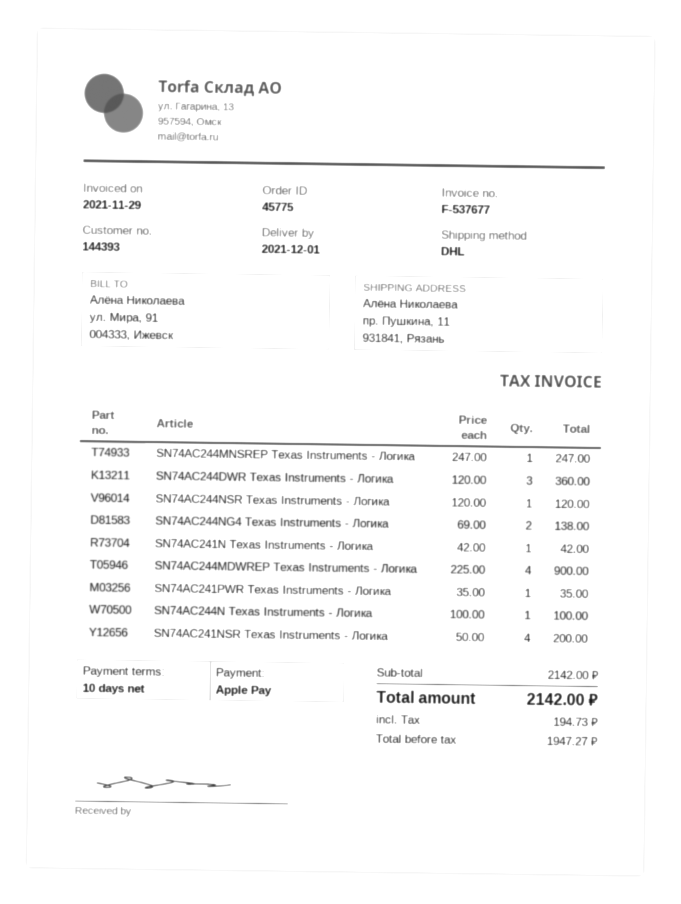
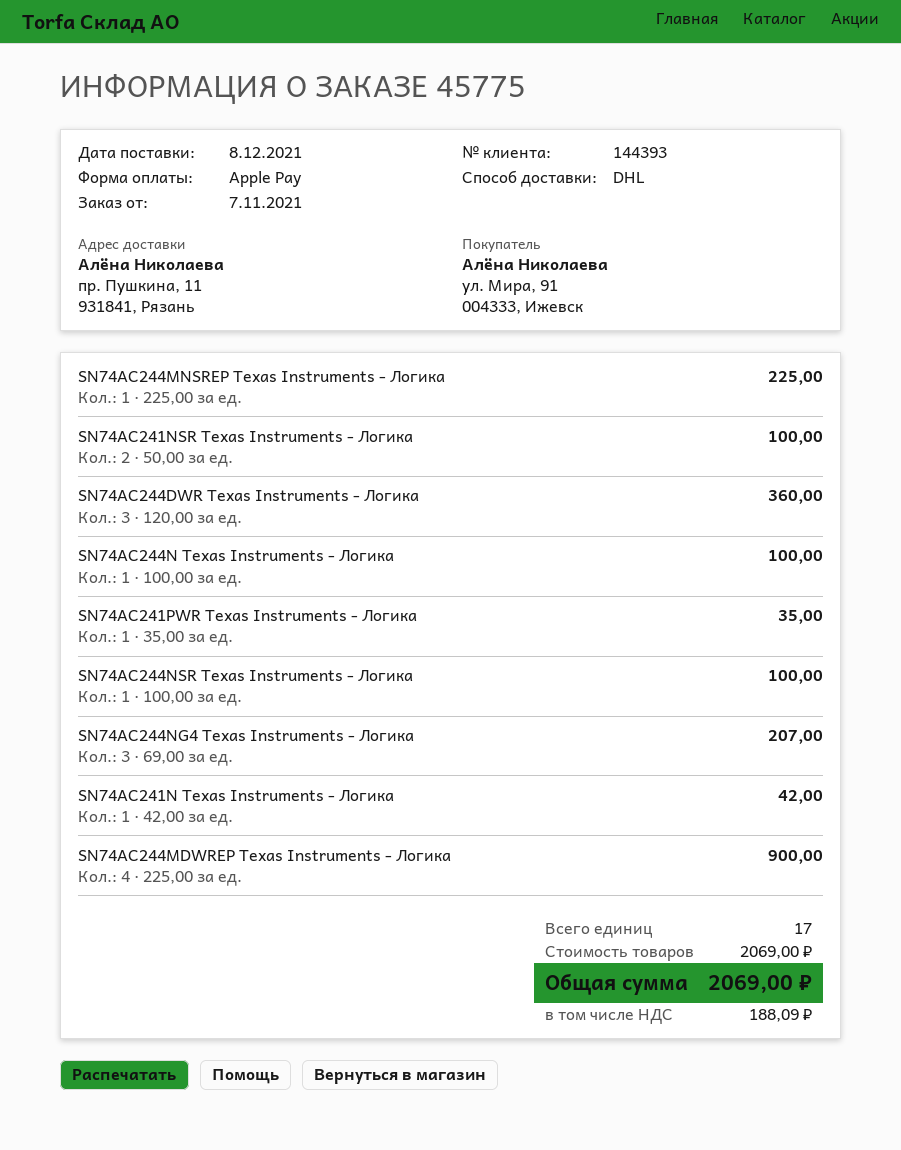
delivery date: 2021-12-01 -> 2021-12-08
SN74AC244MNSREP Texas Instruments - Логика: 1 x 247.00 = 247.00 -> 1 x 225.00 = 225.00
SN74AC244NSR Texas Instruments - Логика: 1 x 120.00 = 120.00 -> 1 x 100.00 = 100.00
SN74AC244NG4 Texas Instruments - Логика: 2 x 69.00 = 138.00 -> 3 x 69.00 = 207.00
SN74AC241NSR Texas Instruments - Логика: 4 x 50.00 = 200.00 -> 2 x 50.00 = 100.00
subtotal: 2142.00 -> 2069.00
tax: 194.73 -> 188.09
total: 2142.00 -> 2069.00

